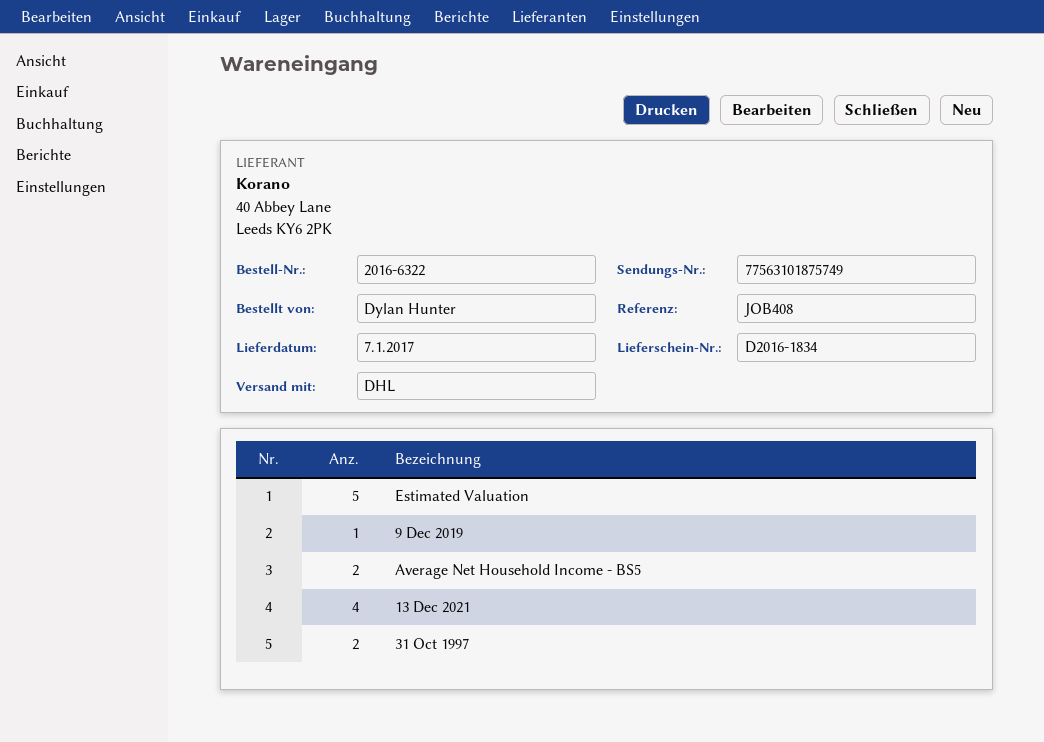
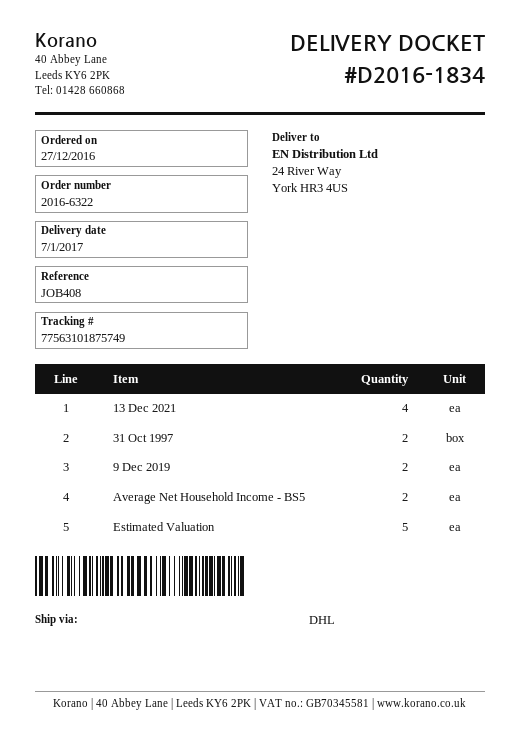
9 Dec 2019: 1 -> 2

